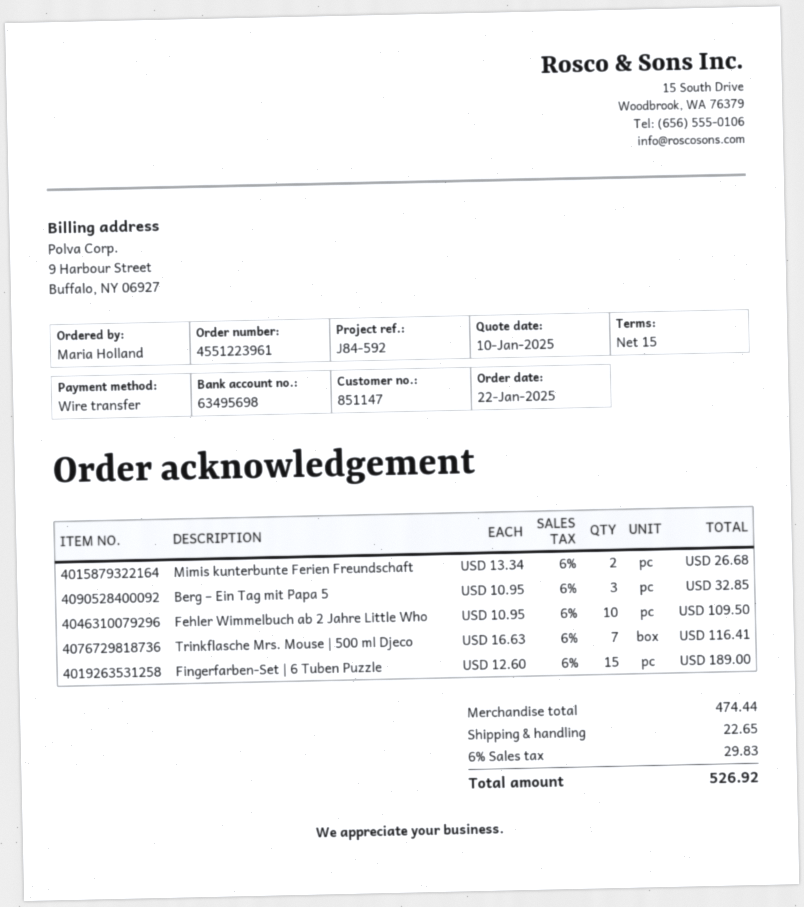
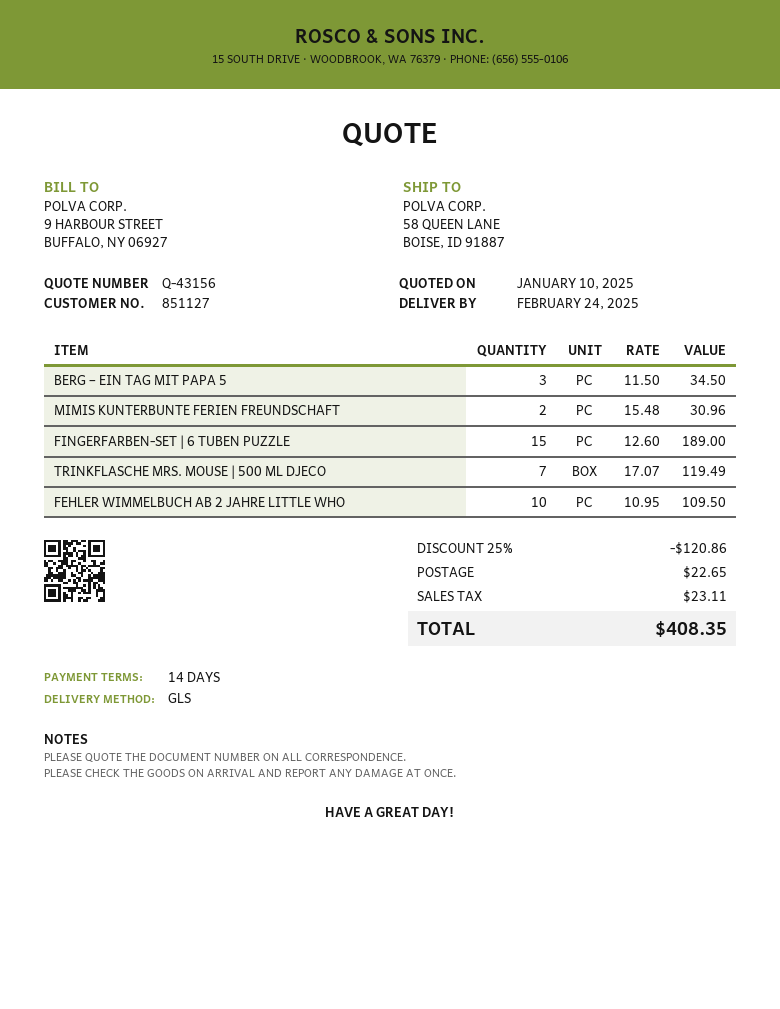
payment terms: 15 days -> 14 days
customer number: 851147 -> 851127
Mimis kunterbunte Ferien Freundschaft: 2 x 13.34 = 26.68 -> 2 x 15.48 = 30.96
Berg – Ein Tag mit Papa 5: 3 x 10.95 = 32.85 -> 3 x 11.50 = 34.50
Trinkflasche Mrs. Mouse | 500 ml Djeco: 7 x 16.63 = 116.41 -> 7 x 17.07 = 119.49
discount: none -> 25% = 120.86
tax: 29.83 -> 23.11
total: 526.92 -> 408.35

